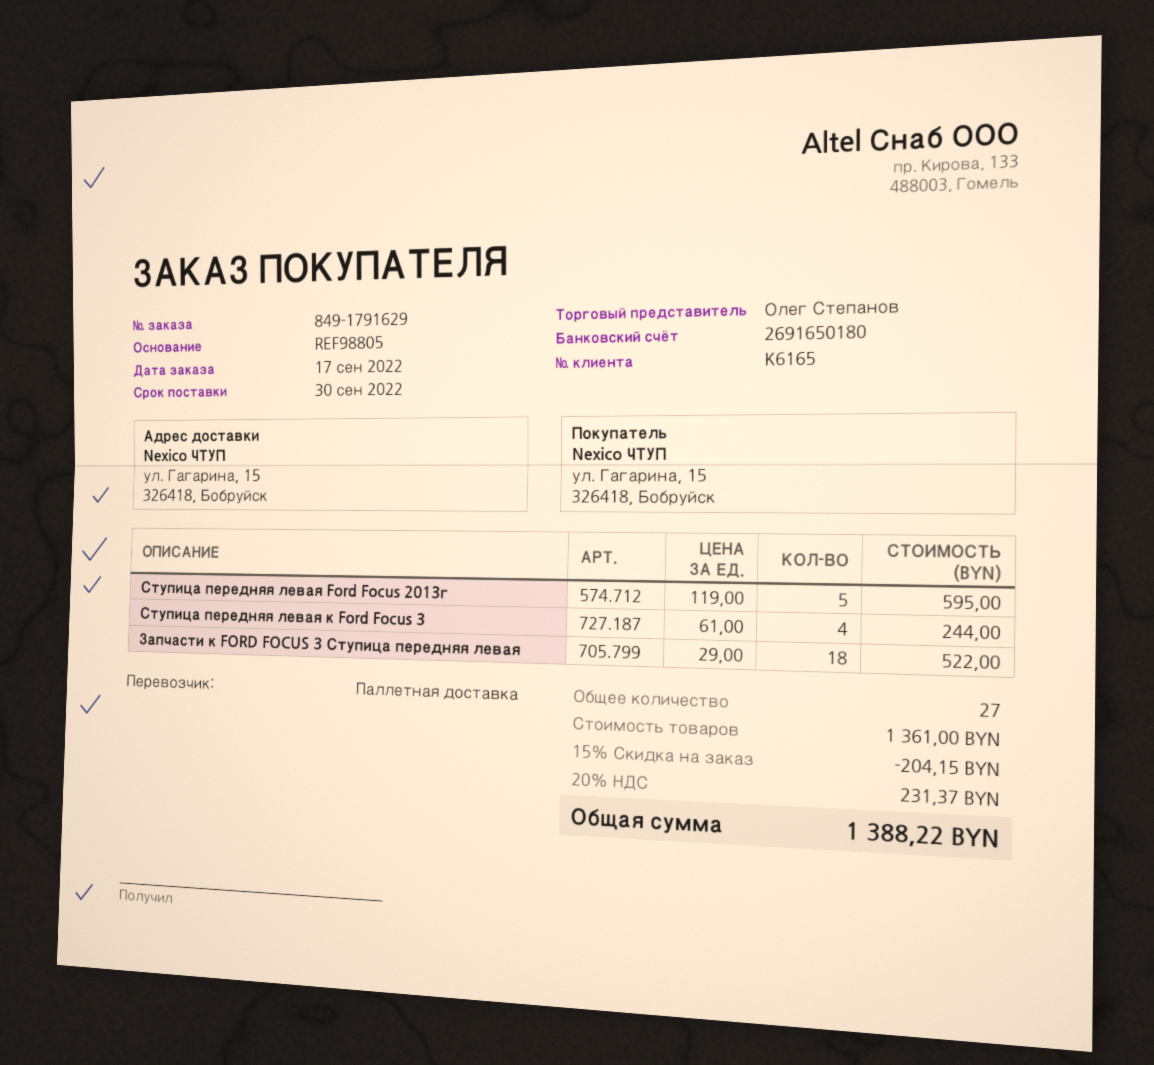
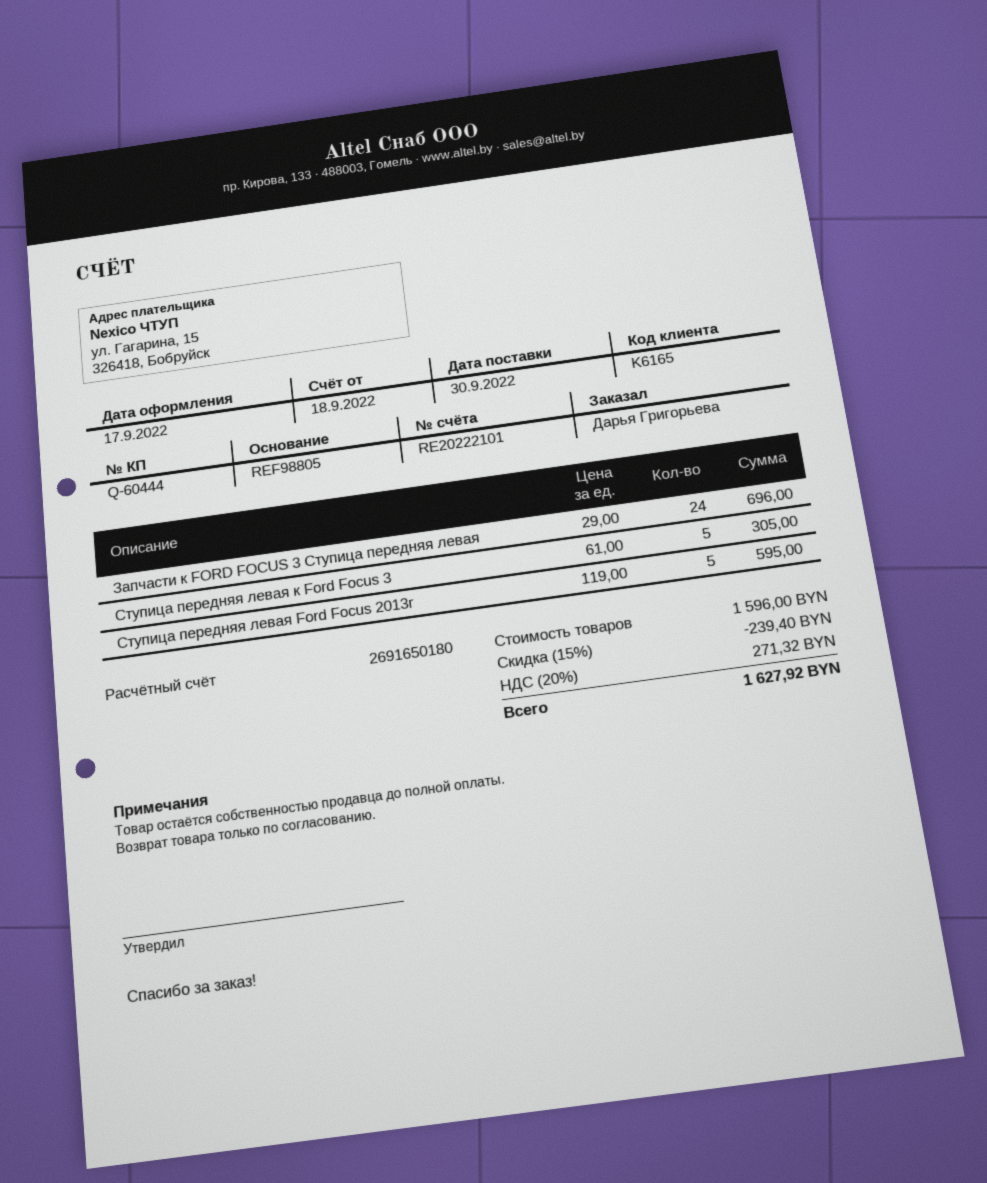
Ступица передняя левая к Ford Focus 3: 4 x 61.00 = 244.00 -> 5 x 61.00 = 305.00
Запчасти к FORD FOCUS 3 Ступица передняя левая: 18 x 29.00 = 522.00 -> 24 x 29.00 = 696.00
subtotal: 1361.00 -> 1596.00
discount: 15% = 204.15 -> 15% = 239.40
tax: 20% = 231.37 -> 20% = 271.32
total: 1388.22 -> 1627.92

